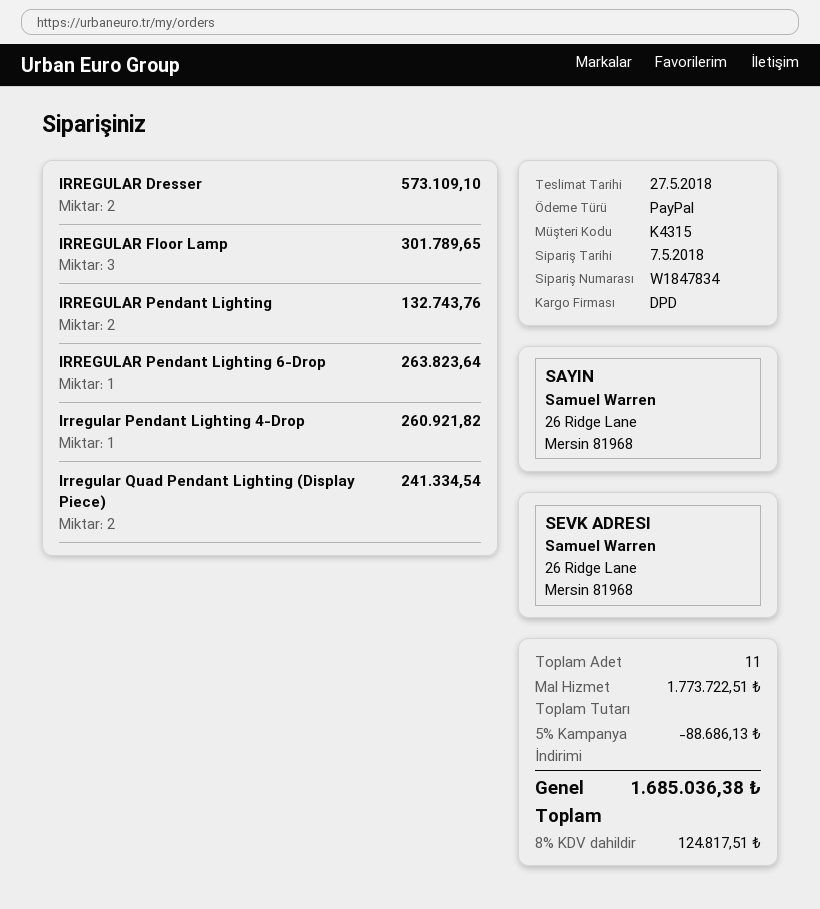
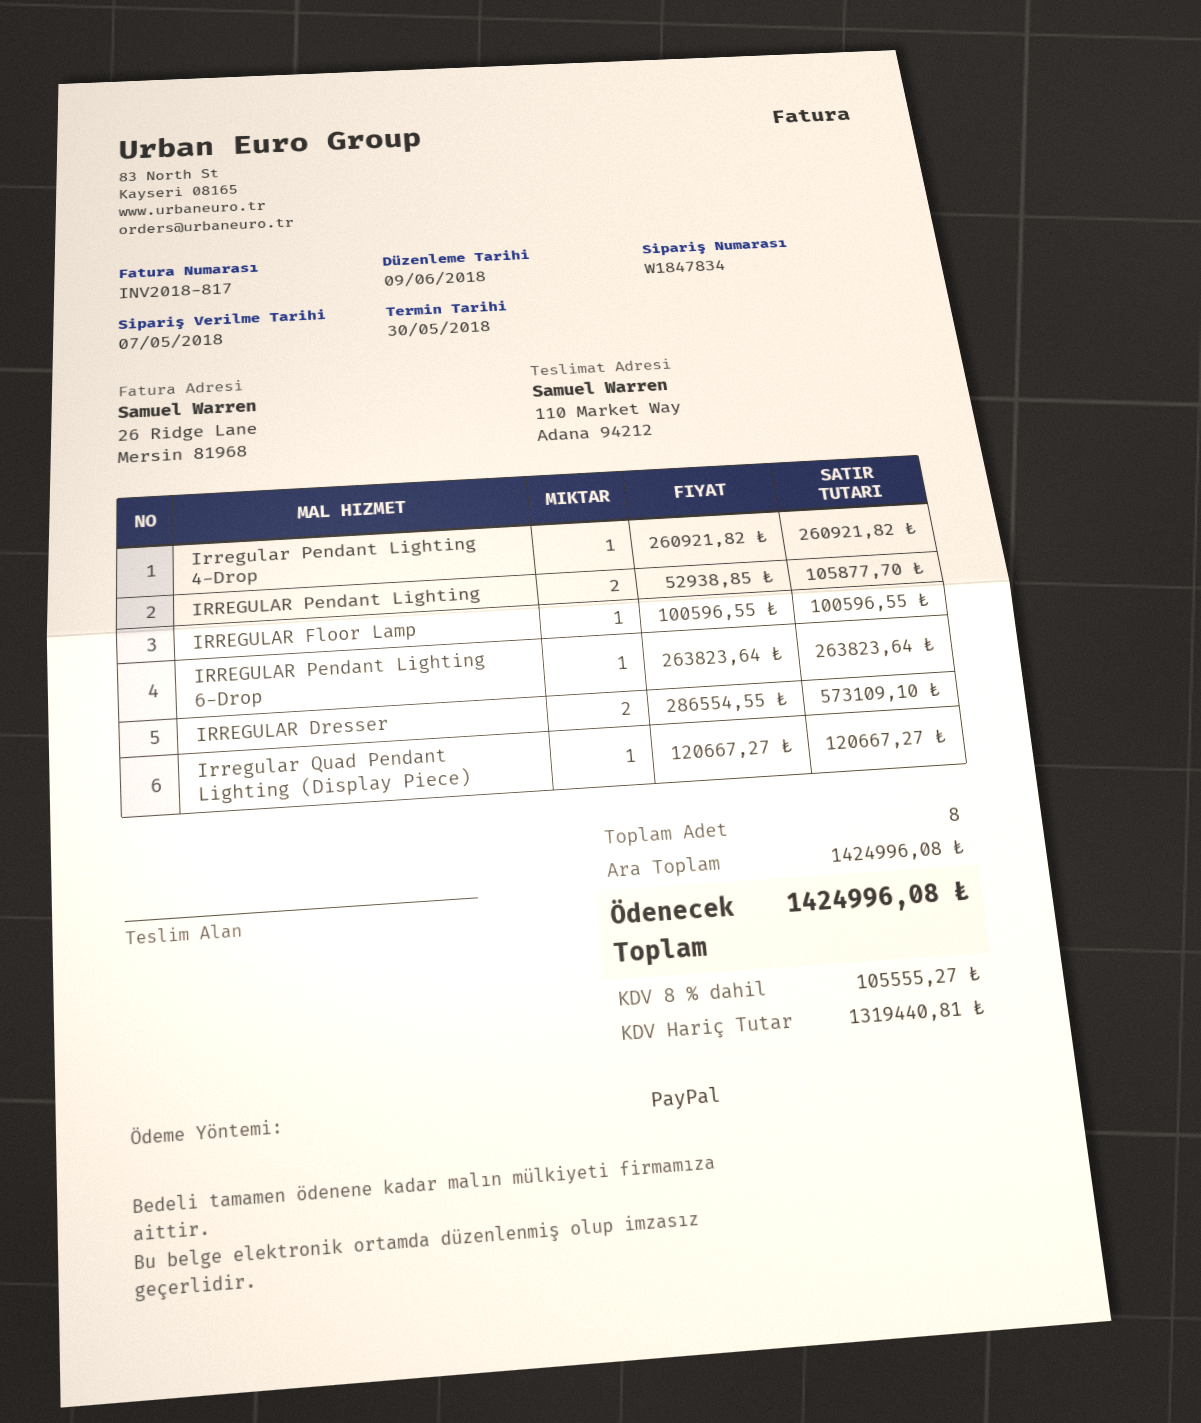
delivery date: 2018-05-27 -> 2018-05-30
ship to: 26 Ridge Lane, Mersin 81968 -> 110 Market Way, Adana 94212
IRREGULAR Floor Lamp: 3 for 301789.65 -> 1 for 100596.55
IRREGULAR Pendant Lighting: 2 for 132743.76 -> 2 for 105877.70
Irregular Quad Pendant Lighting (Display Piece): 2 for 241334.54 -> 1 for 120667.27
total quantity: 11 -> 8
subtotal: 1773722.51 -> 1424996.08
discount: 5% = 88686.13 -> none
tax: 8% = 124817.51 -> 8% = 105555.27
total: 1685036.38 -> 1424996.08

